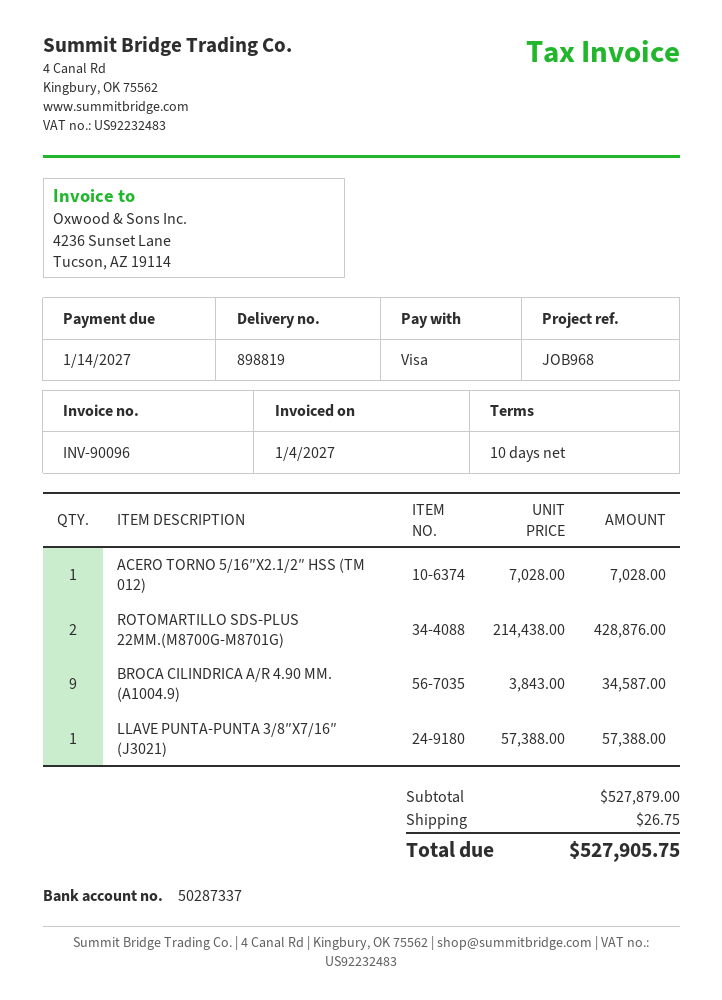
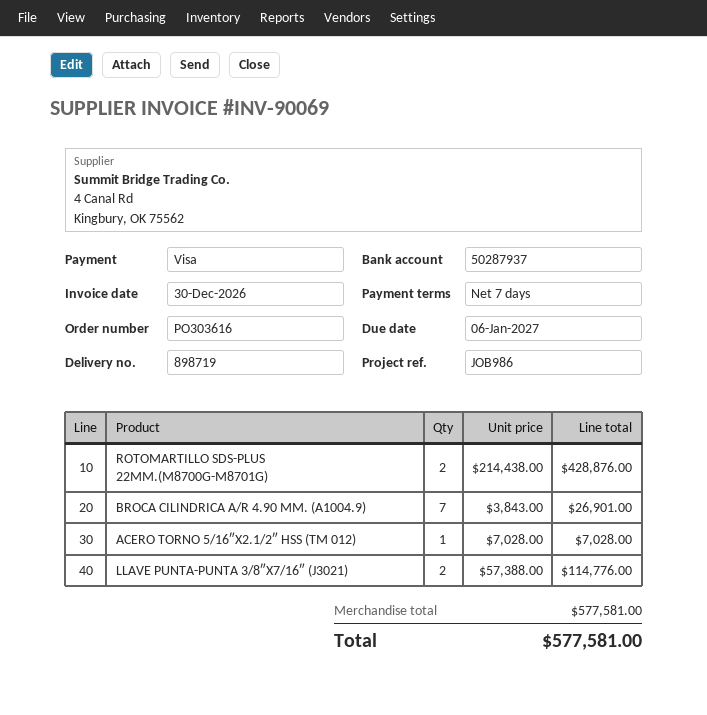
delivery note number: 898819 -> 898719
invoice number: INV-90096 -> INV-90069
invoice date: 2027-01-04 -> 2026-12-30
payment terms: 10 days -> 7 days
due date: 2027-01-14 -> 2027-01-06
reference: JOB968 -> JOB986
bank account: 50287337 -> 50287937
BROCA CILINDRICA A/R 4.90 MM. (A1004.9): 9 x 3843.00 = 34587.00 -> 7 x 3843.00 = 26901.00
LLAVE PUNTA-PUNTA 3/8″X7/16″ (J3021): 1 x 57388.00 = 57388.00 -> 2 x 57388.00 = 114776.00
subtotal: 527879.00 -> 577581.00
shipping: 26.75 -> none
total: 527905.75 -> 577581.00

